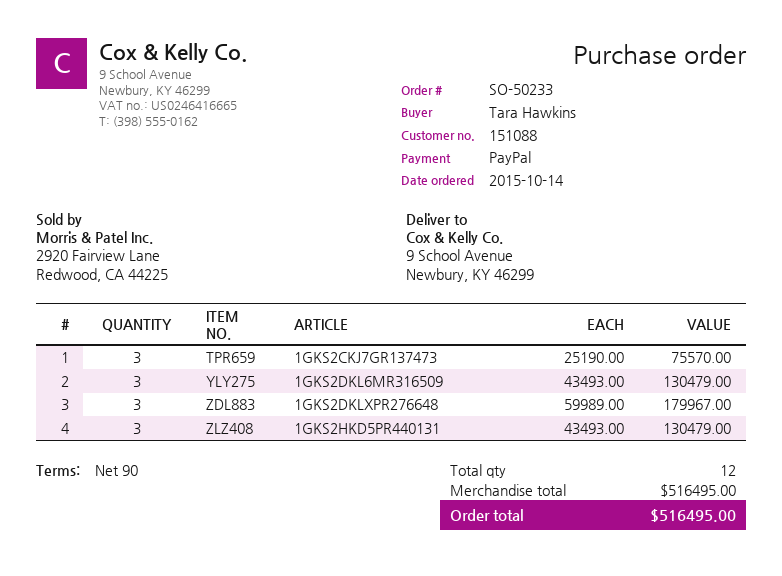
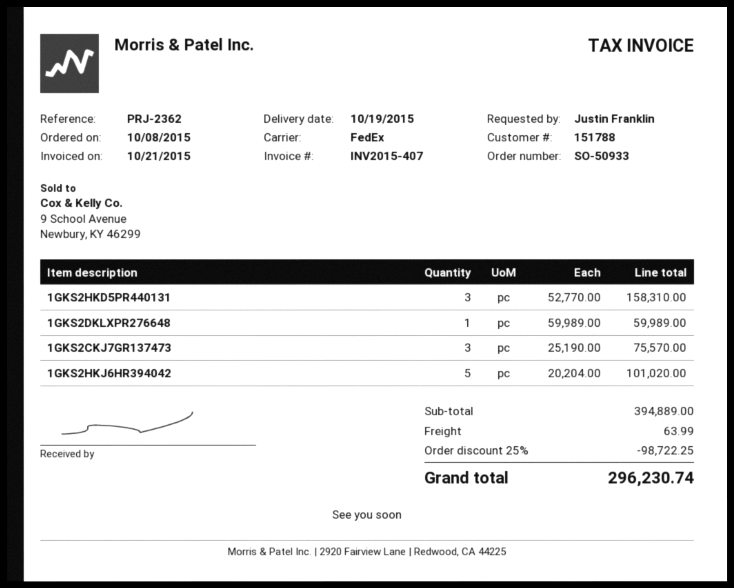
order number: SO-50233 -> SO-50933
order date: 2015-10-14 -> 2015-10-08
customer number: 151088 -> 151788
ordered by: Tara Hawkins -> Justin Franklin
1GKS2DKL6MR316509: 3 x 43493.00 = 130479.00 -> none
1GKS2DKLXPR276648: 3 x 59989.00 = 179967.00 -> 1 x 59989.00 = 59989.00
1GKS2HKD5PR440131: 3 x 43493.00 = 130479.00 -> 3 x 52770.00 = 158310.00
1GKS2HKJ6HR394042: none -> 5 x 20204.00 = 101020.00
subtotal: 516495.00 -> 394889.00
discount: none -> 25% = 98722.25
shipping: none -> 63.99
total: 516495.00 -> 296230.74

